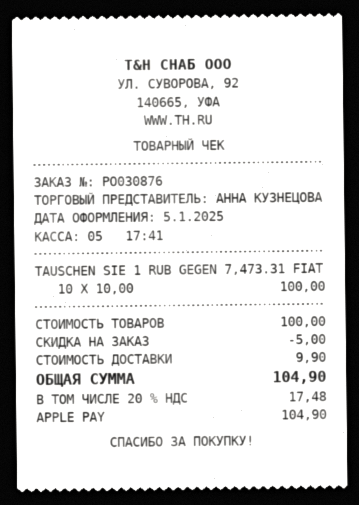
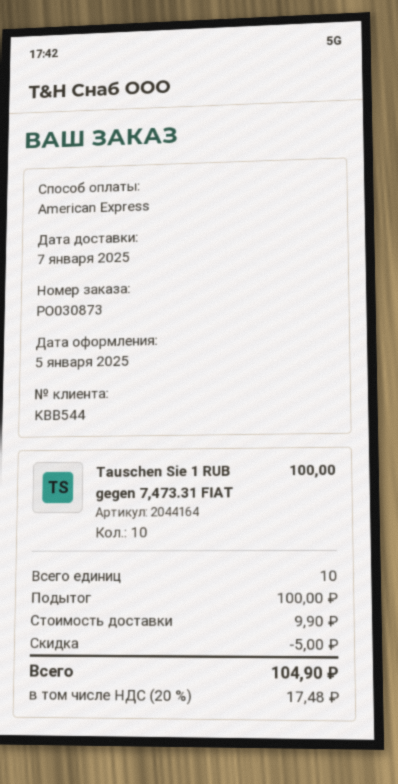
order number: PO030876 -> PO030873
payment method: Apple Pay -> American Express

